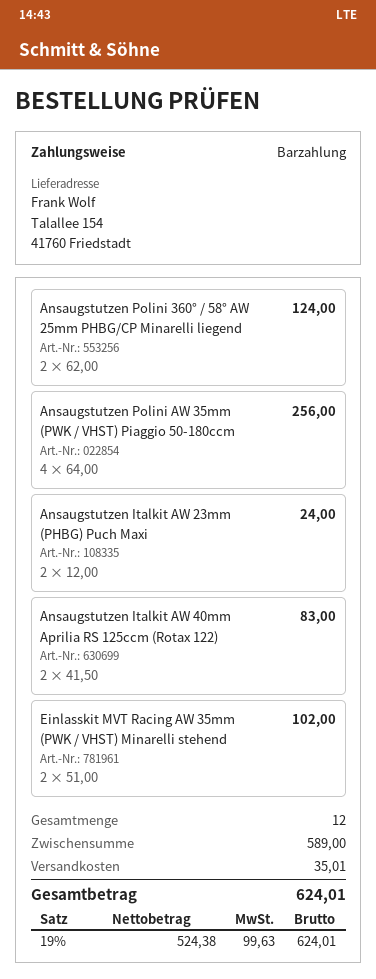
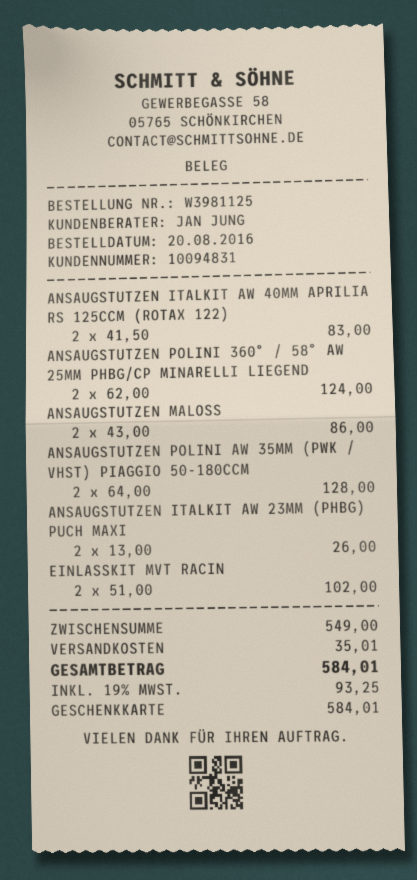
payment method: cash -> gift card
Ansaugstutzen Polini AW 35mm (PWK / VHST) Piaggio 50-180ccm: 4 x 64.00 = 256.00 -> 2 x 64.00 = 128.00
Ansaugstutzen Italkit AW 23mm (PHBG) Puch Maxi: 2 x 12.00 = 24.00 -> 2 x 13.00 = 26.00
ANSAUGSTUTZEN MALOSS: none -> 2 x 43.00 = 86.00
subtotal: 589.00 -> 549.00
tax: 19% = 99.63 -> 19% = 93.25
total: 624.01 -> 584.01

